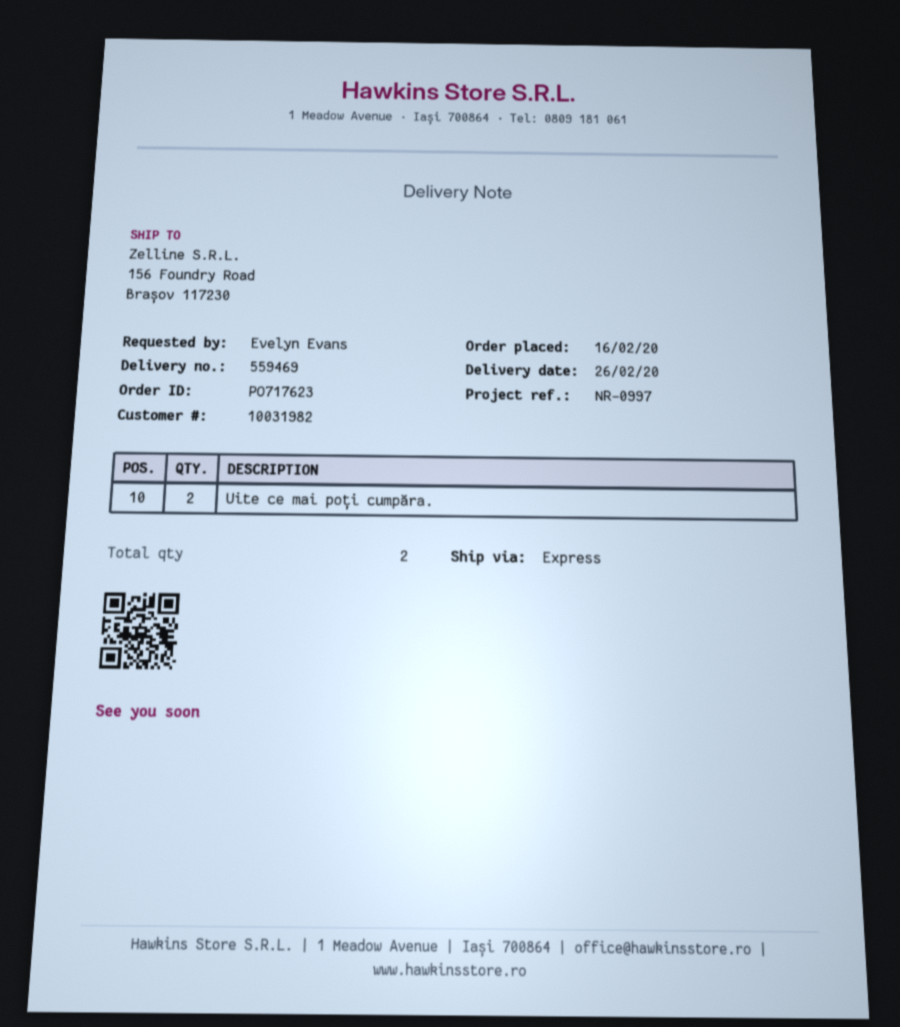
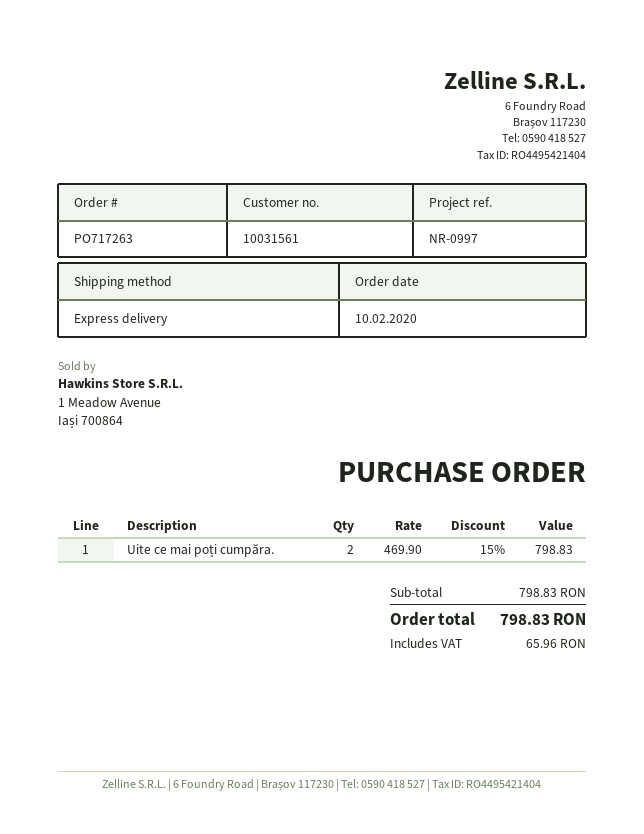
order number: PO717623 -> PO717263
order date: 2020-02-16 -> 2020-02-10
customer number: 10031982 -> 10031561

